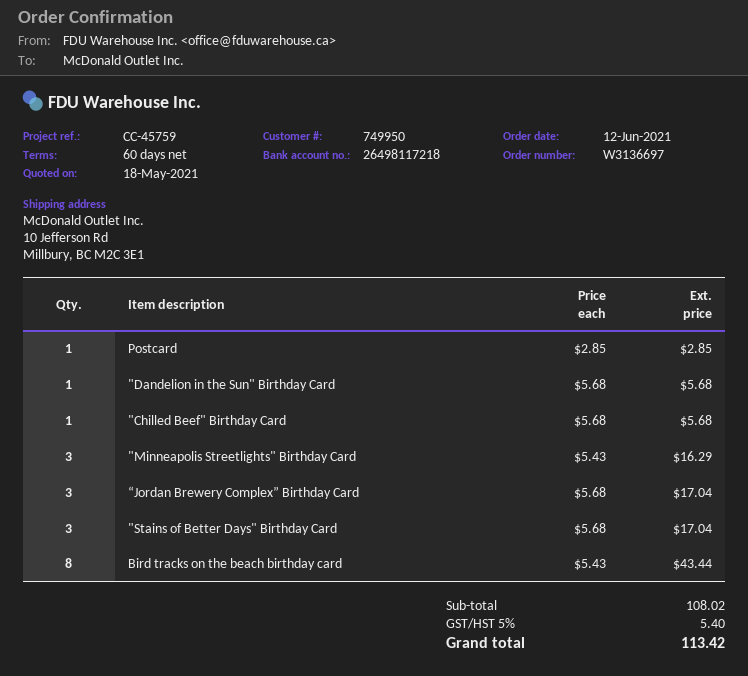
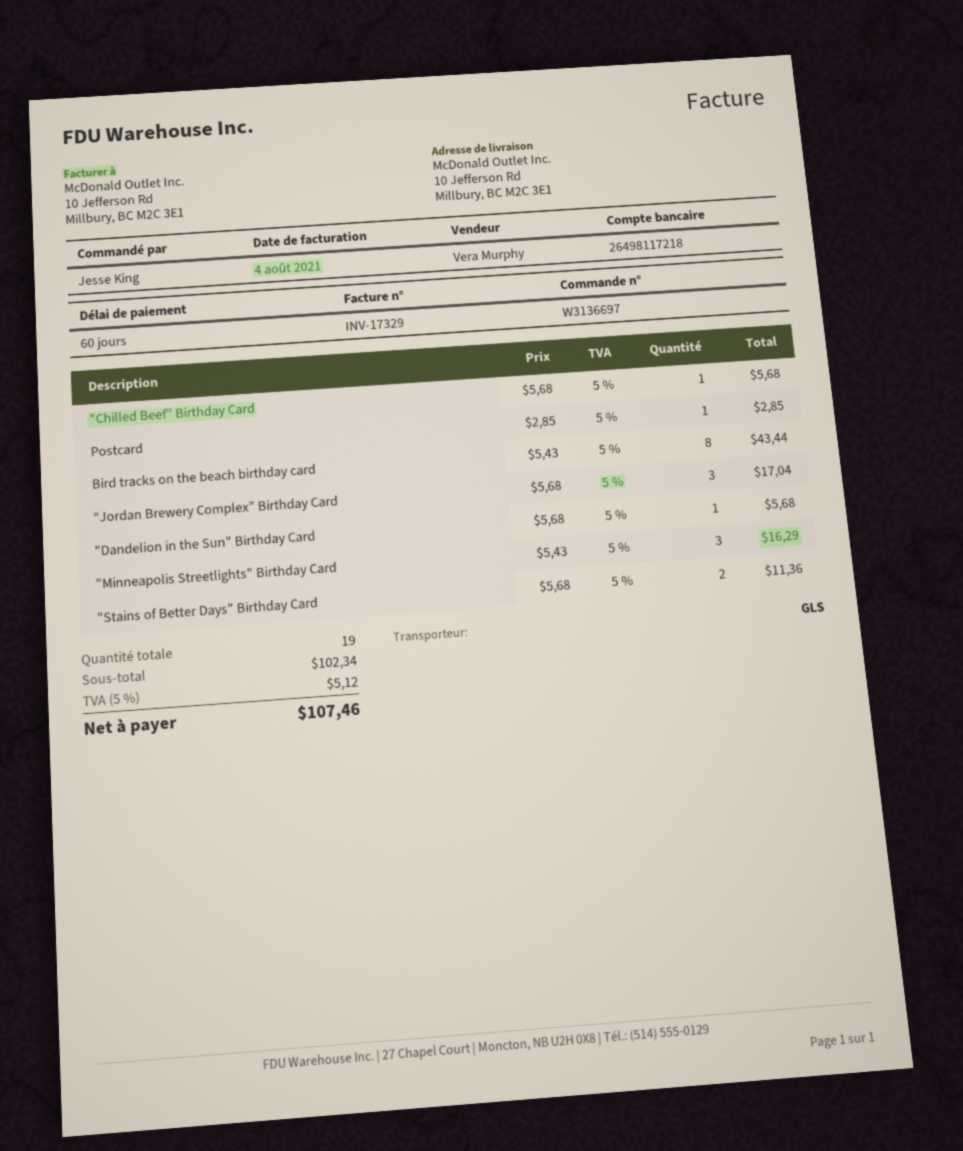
"Stains of Better Days" Birthday Card: 3 x 5.68 = 17.04 -> 2 x 5.68 = 11.36
subtotal: 108.02 -> 102.34
tax: 5% = 5.40 -> 5% = 5.12
total: 113.42 -> 107.46

